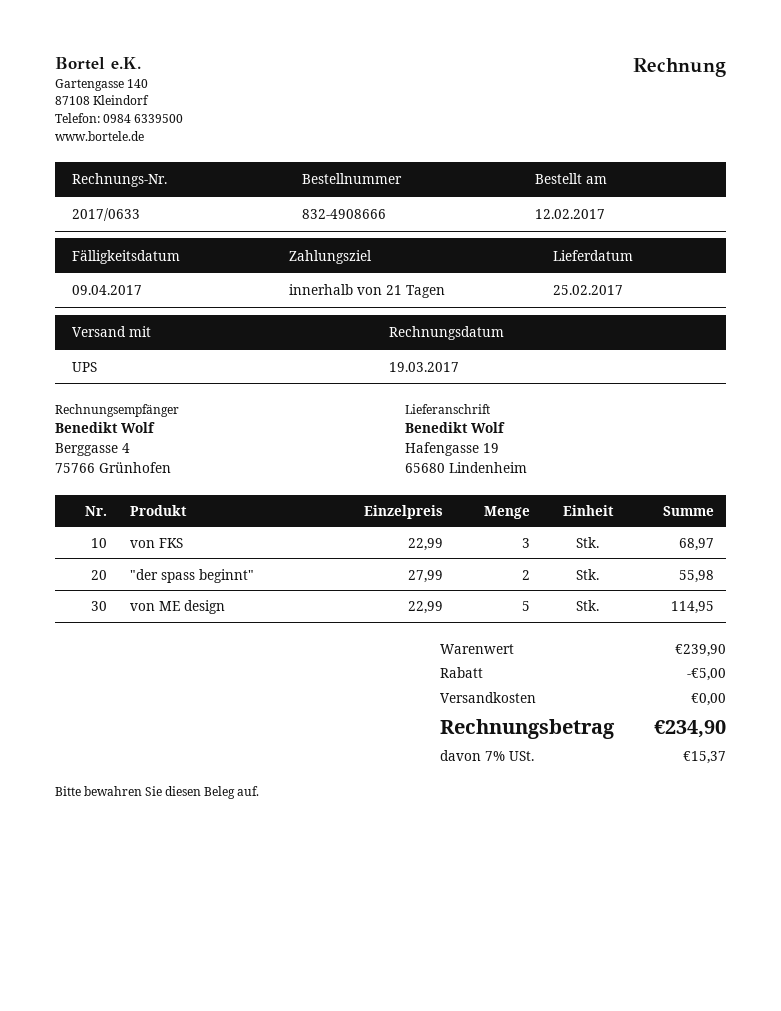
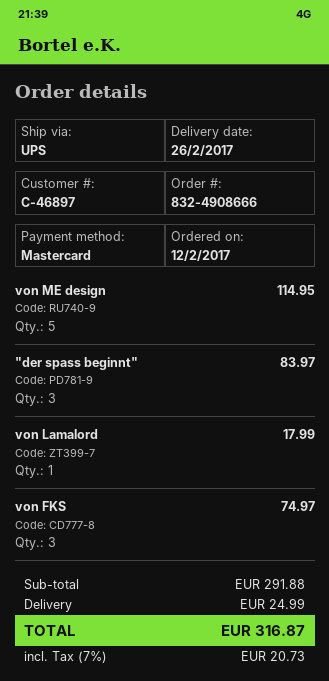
delivery date: 2017-02-25 -> 2017-02-26
von FKS: 3 for 68.97 -> 3 for 74.97
"der spass beginnt": 2 for 55.98 -> 3 for 83.97
von Lamalord: none -> 1 for 17.99
subtotal: 239.90 -> 291.88
discount: 5.00 -> none
shipping: 0.00 -> 24.99
tax: 7% = 15.37 -> 7% = 20.73
total: 234.90 -> 316.87

